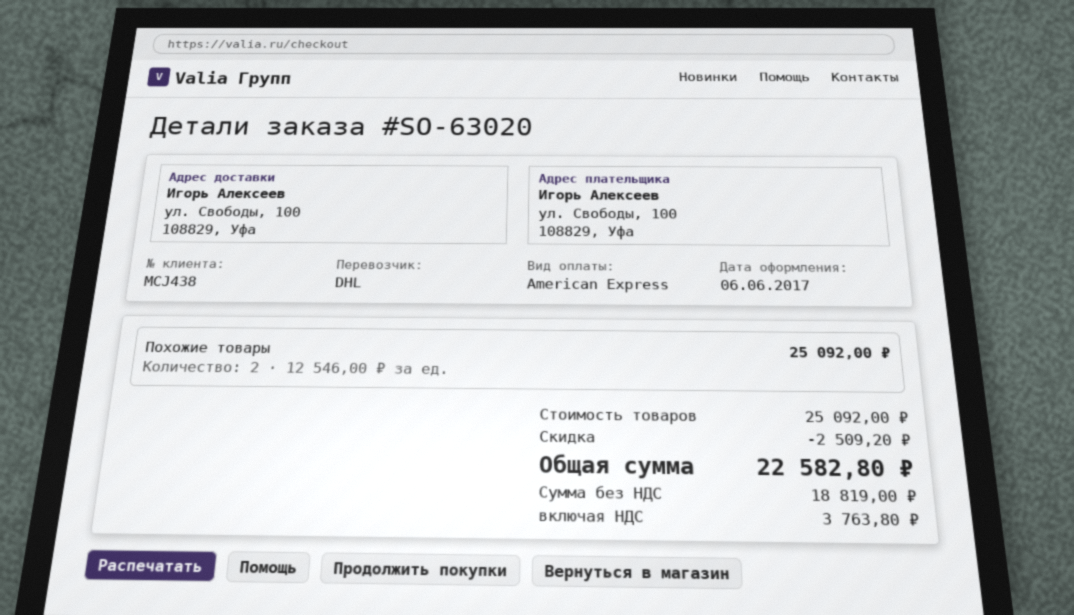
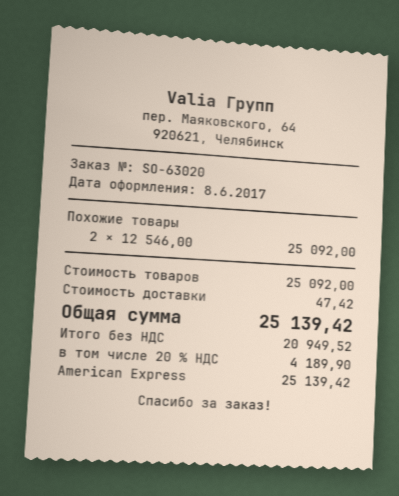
order date: 2017-06-06 -> 2017-06-08
discount: 2509.20 -> none
shipping: none -> 47.42
net: 18819.00 -> 20949.52
tax: 3763.80 -> 4189.90
total: 22582.80 -> 25139.42

